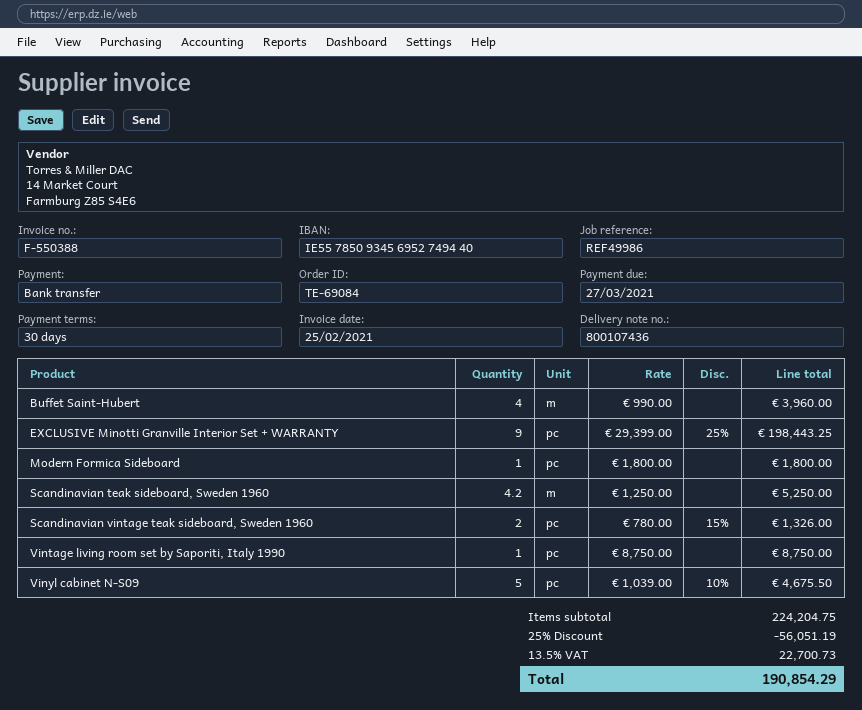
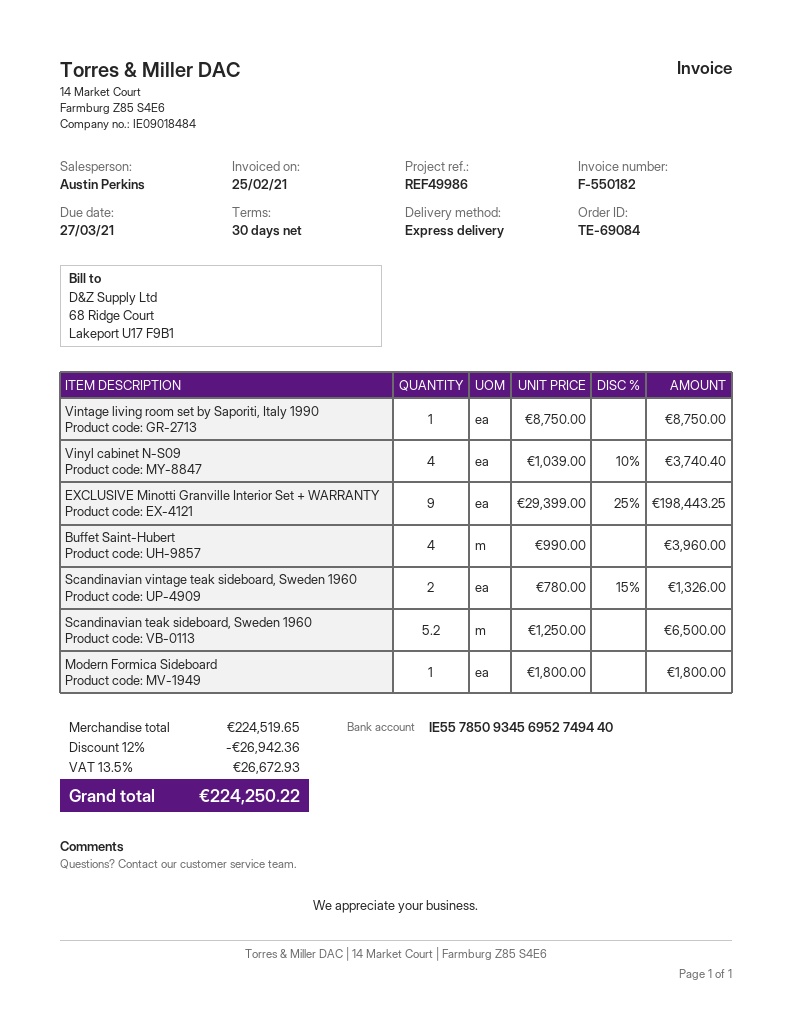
invoice number: F-550388 -> F-550182
Scandinavian teak sideboard, Sweden 1960: 4.2 x 1250.00 = 5250.00 -> 5.2 x 1250.00 = 6500.00
Vinyl cabinet N-S09: 5 x 1039.00 - 10% = 4675.50 -> 4 x 1039.00 - 10% = 3740.40
subtotal: 224204.75 -> 224519.65
discount: 25% = 56051.19 -> 12% = 26942.36
tax: 13.5% = 22700.73 -> 13.5% = 26672.93
total: 190854.29 -> 224250.22

